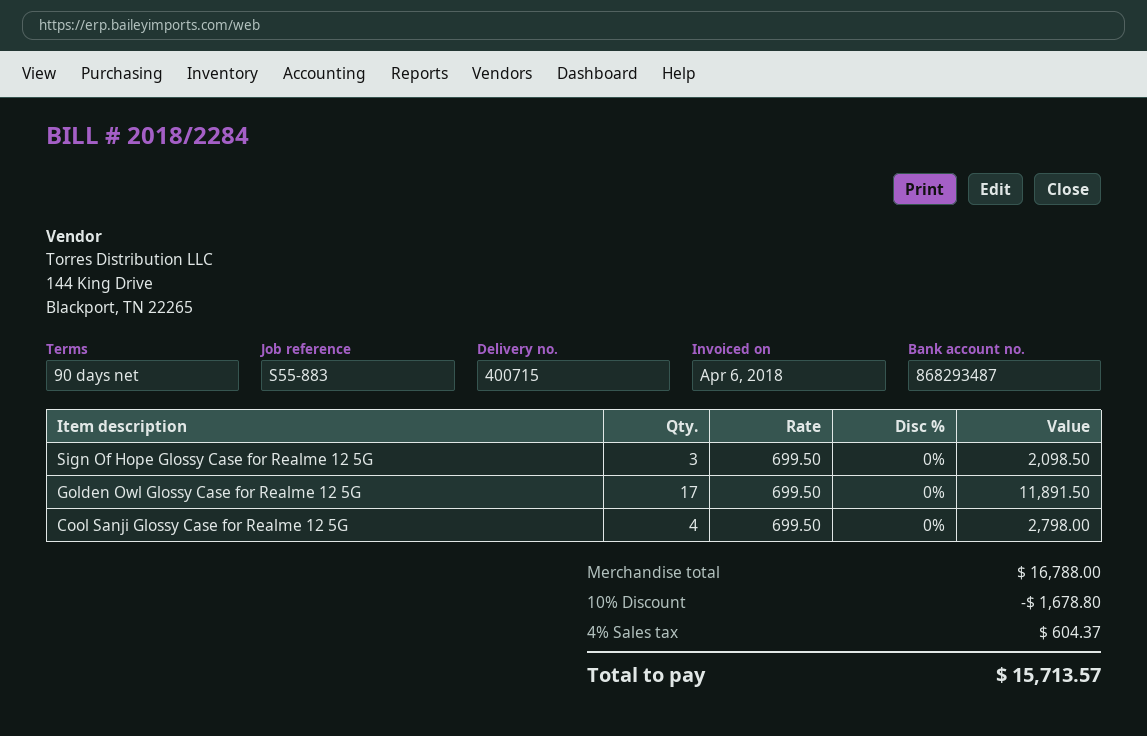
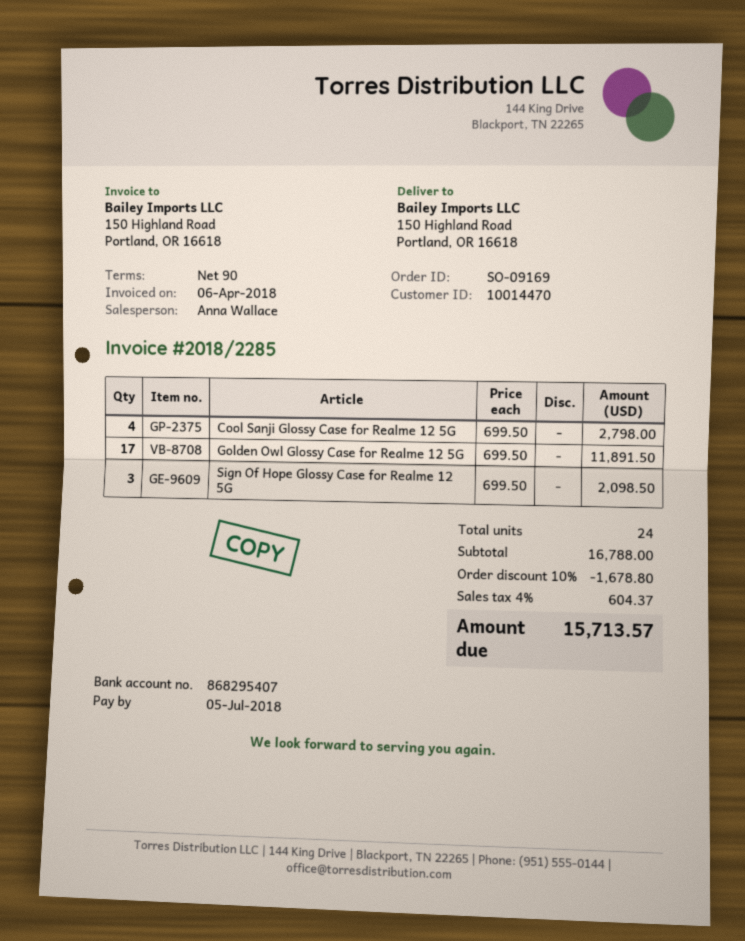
invoice number: 2018/2284 -> 2018/2285
bank account: 868293487 -> 868295407

